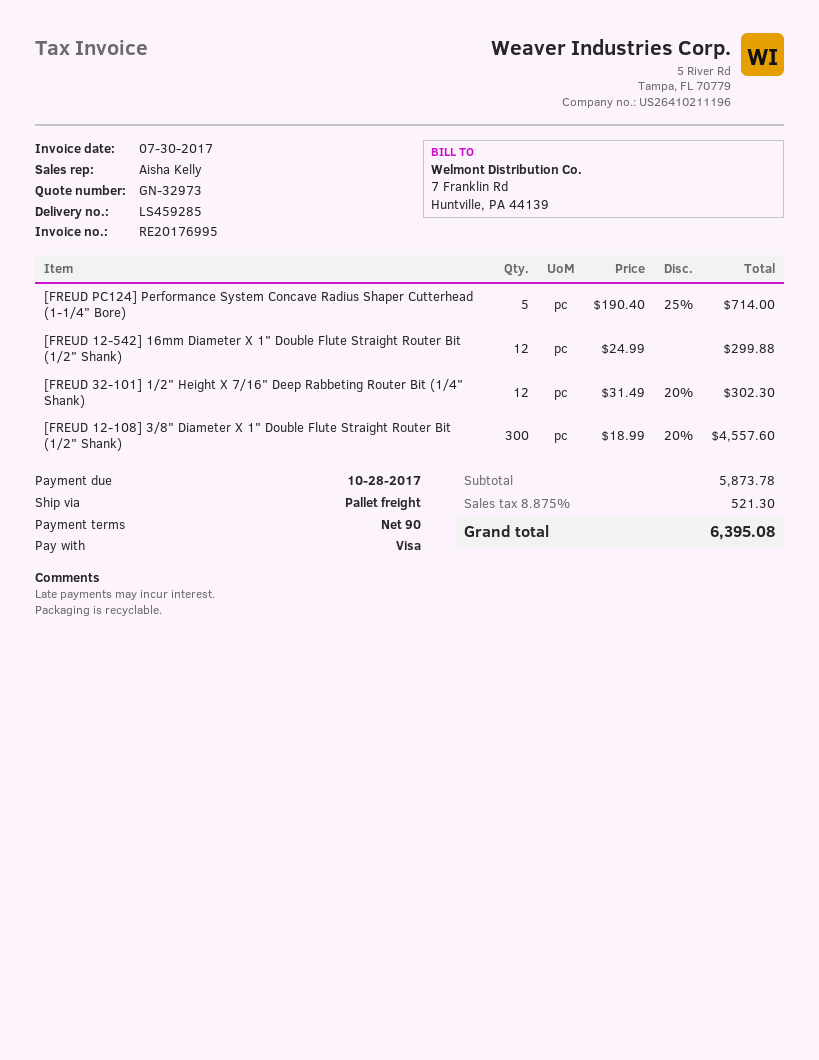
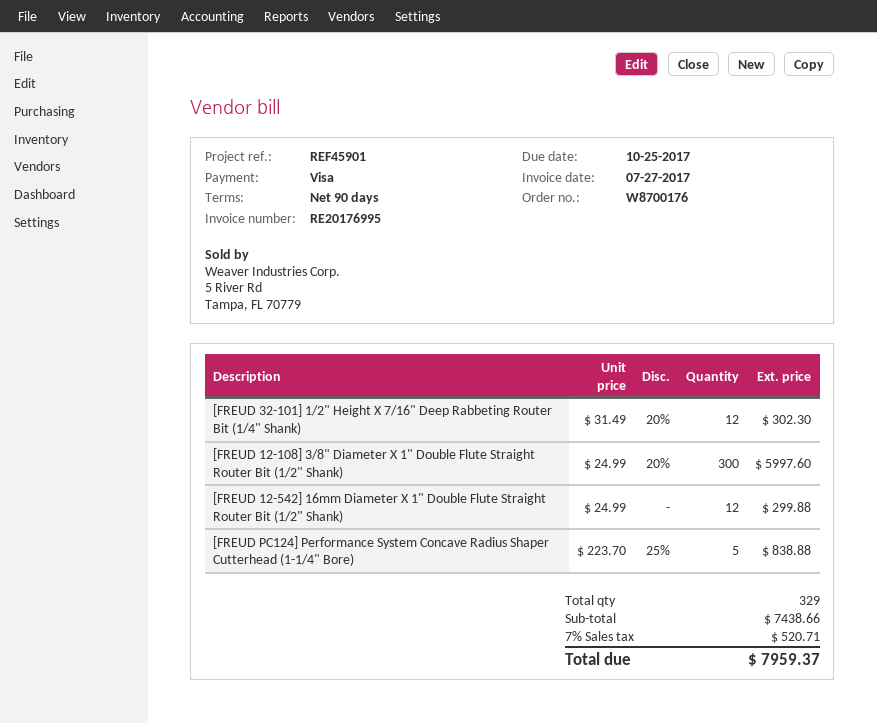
invoice date: 2017-07-30 -> 2017-07-27
due date: 2017-10-28 -> 2017-10-25
[FREUD PC124] Performance System Concave Radius Shaper Cutterhead (1-1/4" Bore): 5 x 190.40 - 25% = 714.00 -> 5 x 223.70 - 25% = 838.88
[FREUD 12-108] 3/8" Diameter X 1" Double Flute Straight Router Bit (1/2" Shank): 300 x 18.99 - 20% = 4557.60 -> 300 x 24.99 - 20% = 5997.60
subtotal: 5873.78 -> 7438.66
tax: 8.875% = 521.30 -> 7% = 520.71
total: 6395.08 -> 7959.37

